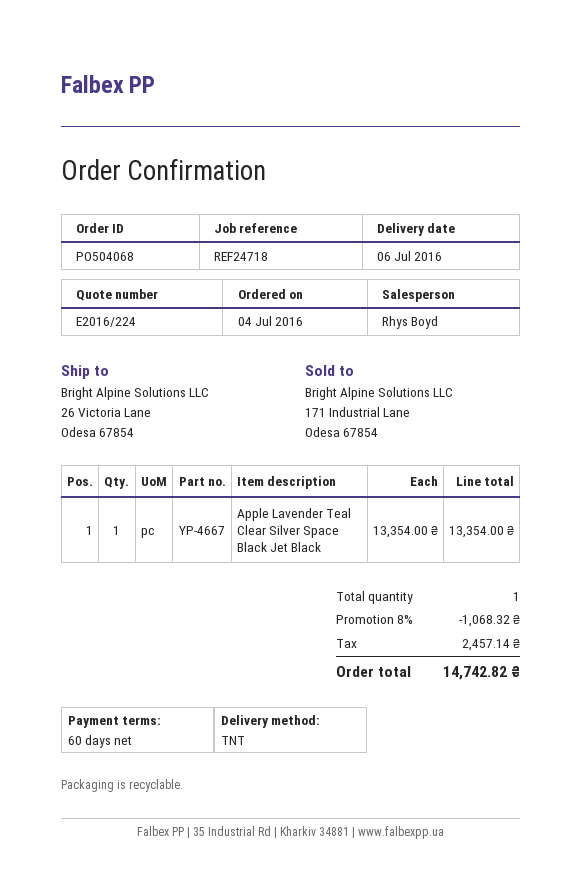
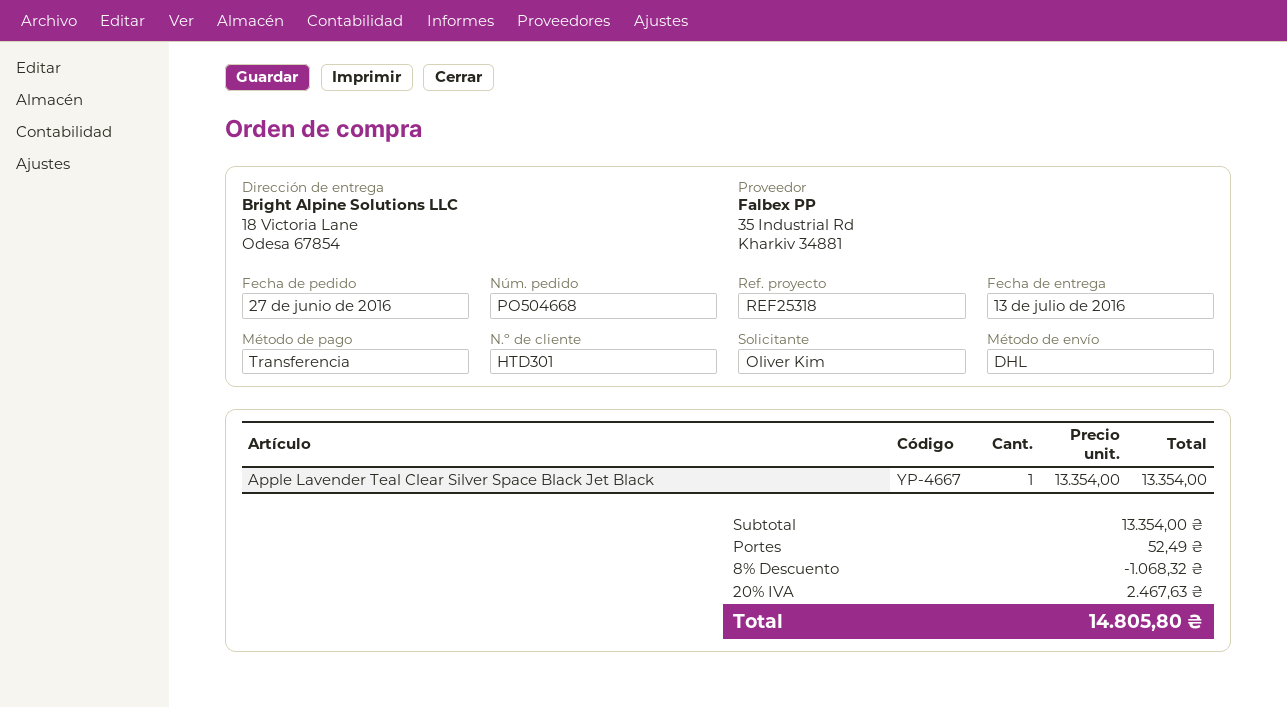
order number: PO504068 -> PO504668
order date: 2016-07-04 -> 2016-06-27
delivery date: 2016-07-06 -> 2016-07-13
reference: REF24718 -> REF25318
shipping method: TNT -> DHL
ship to: 26 Victoria Lane, Odesa 67854 -> 18 Victoria Lane, Odesa 67854
shipping: none -> 52.49
tax: 2457.14 -> 2467.63
total: 14742.82 -> 14805.80

